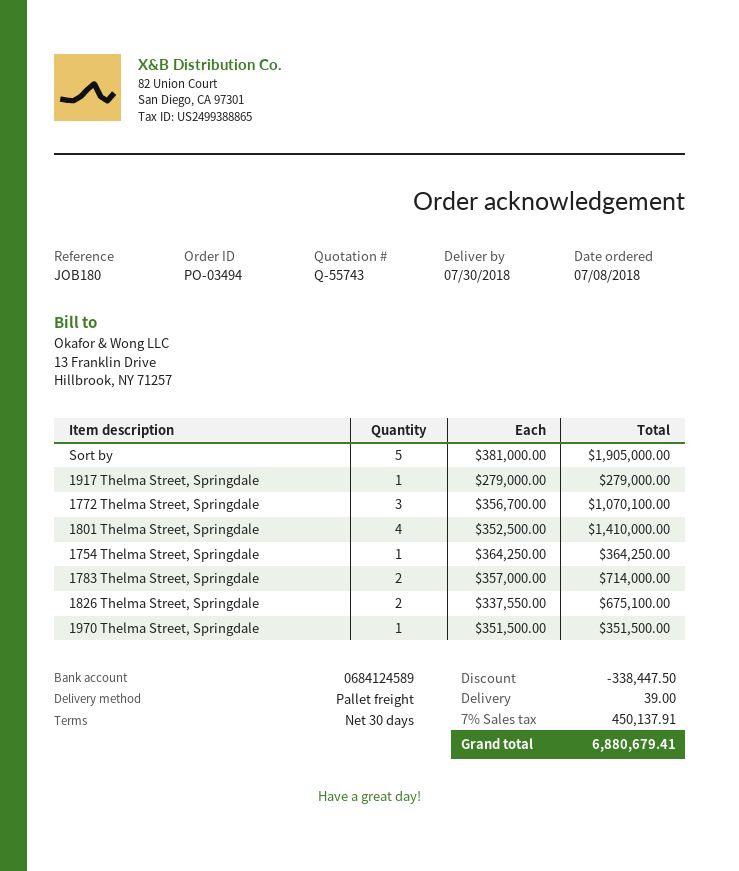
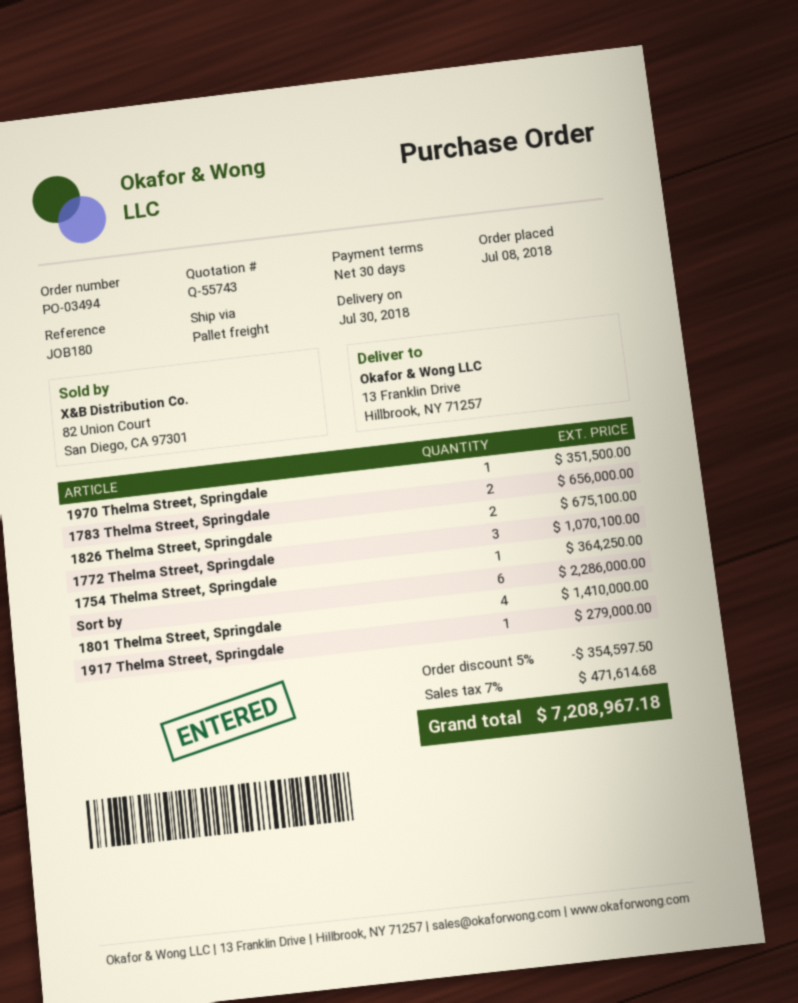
Sort by: 5 for 1905000.00 -> 6 for 2286000.00
1783 Thelma Street, Springdale: 2 for 714000.00 -> 2 for 656000.00
discount: 338447.50 -> 354597.50
shipping: 39.00 -> none
tax: 7% = 450137.91 -> 7% = 471614.68
total: 6880679.41 -> 7208967.18

